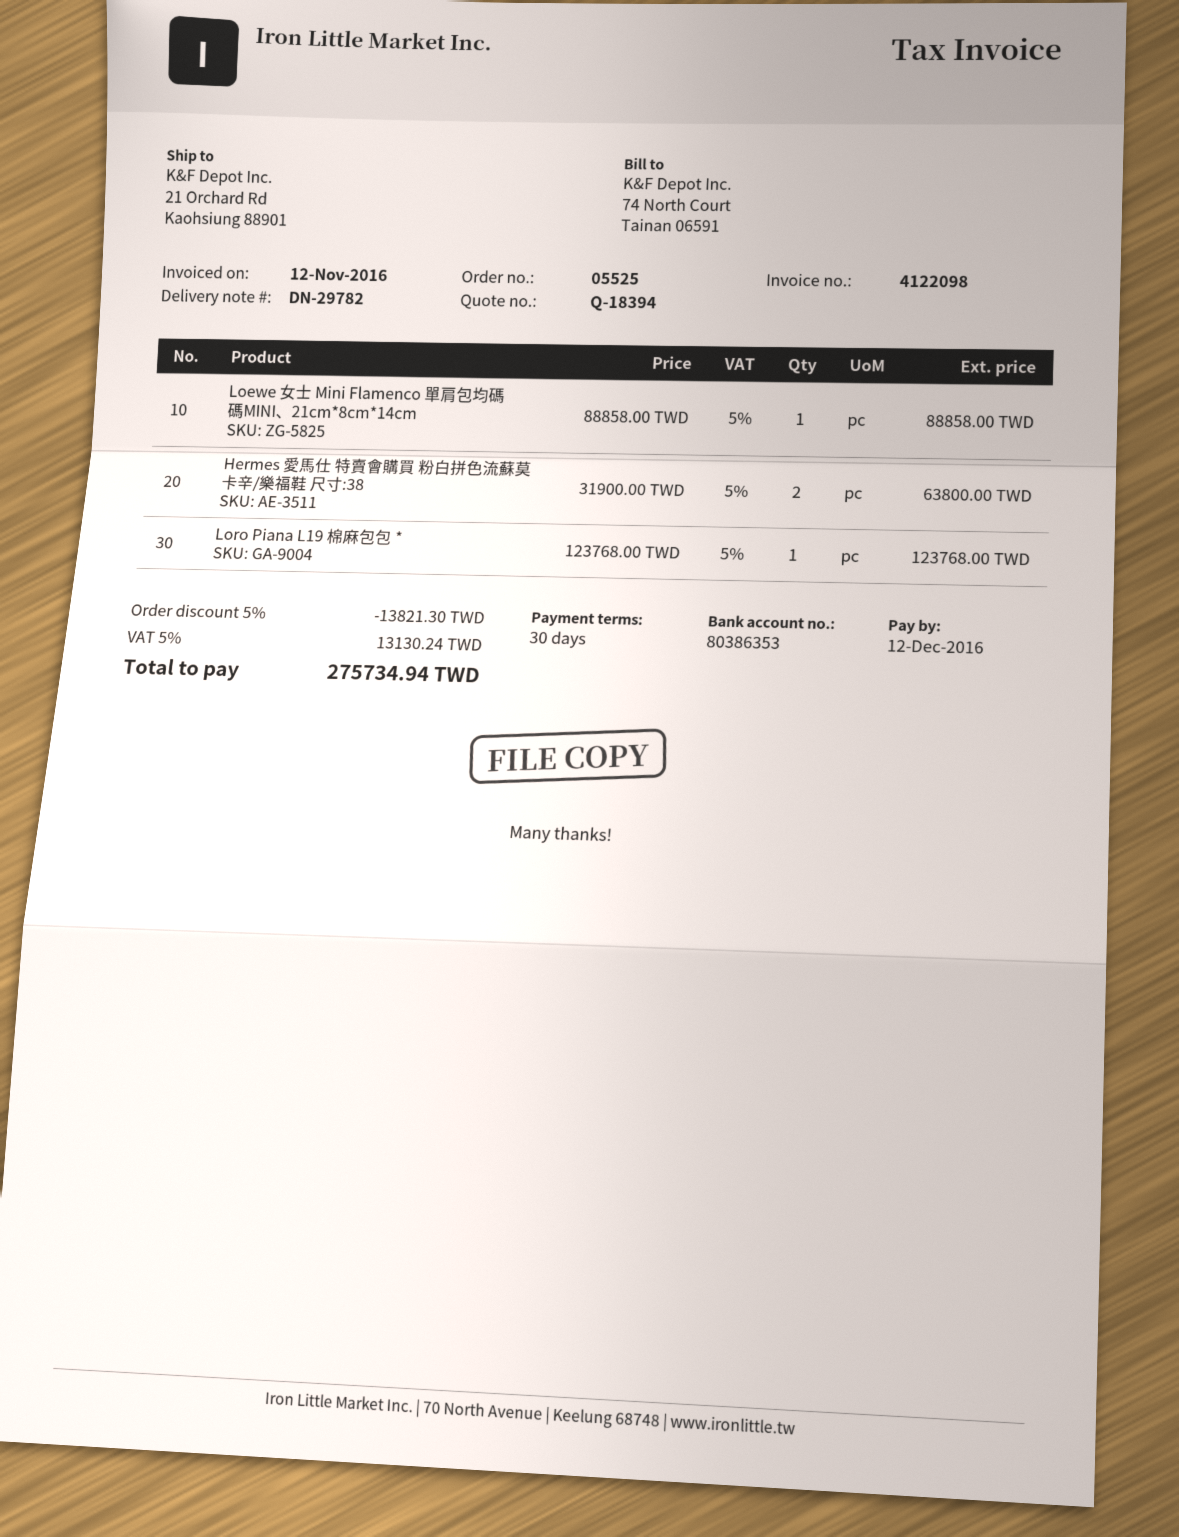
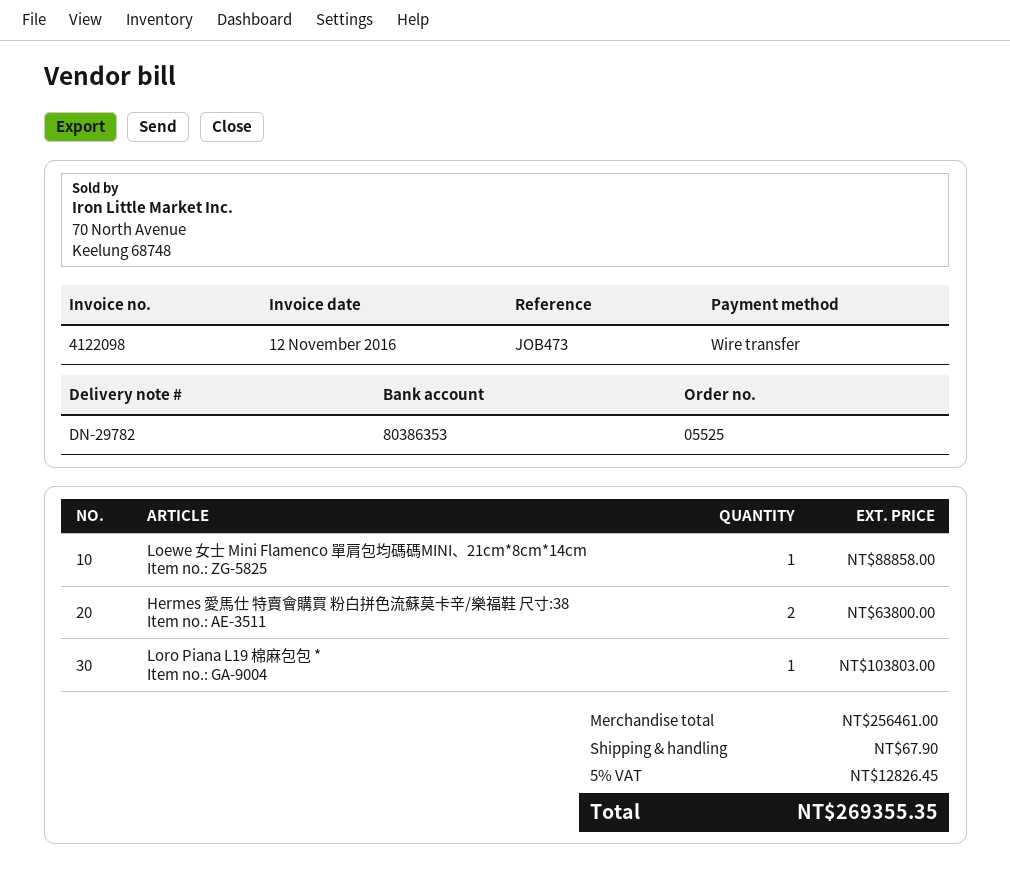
Loro Piana L19 棉麻包包 *: 1 for 123768.00 -> 1 for 103803.00
discount: 5% = 13821.30 -> none
shipping: none -> 67.90
tax: 5% = 13130.24 -> 5% = 12826.45
total: 275734.94 -> 269355.35

